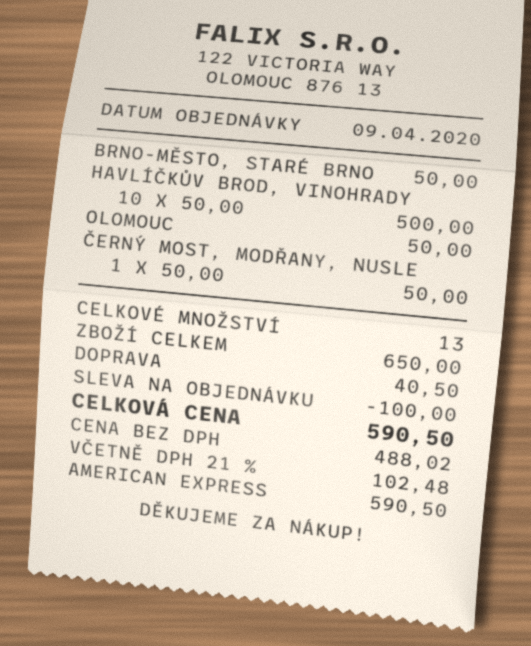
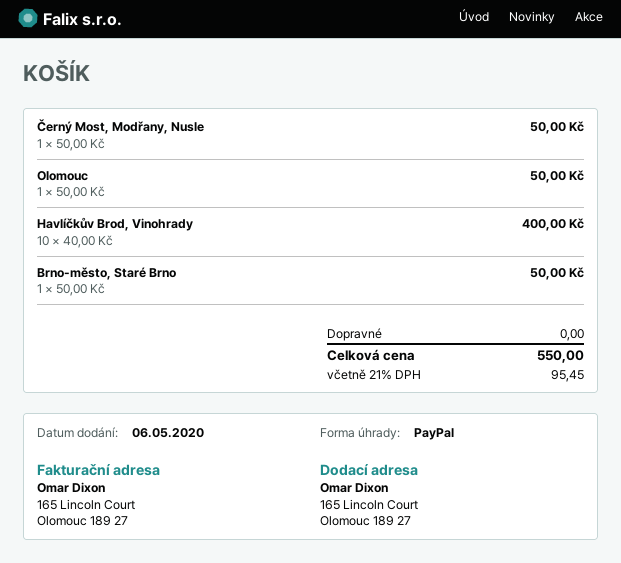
payment method: American Express -> PayPal
HAVLÍČKŮV BROD, VINOHRADY: 10 x 50.00 = 500.00 -> 10 x 40.00 = 400.00
discount: 100.00 -> none
shipping: 40.50 -> 0.00
tax: 21% = 102.48 -> 21% = 95.45
total: 590.50 -> 550.00

